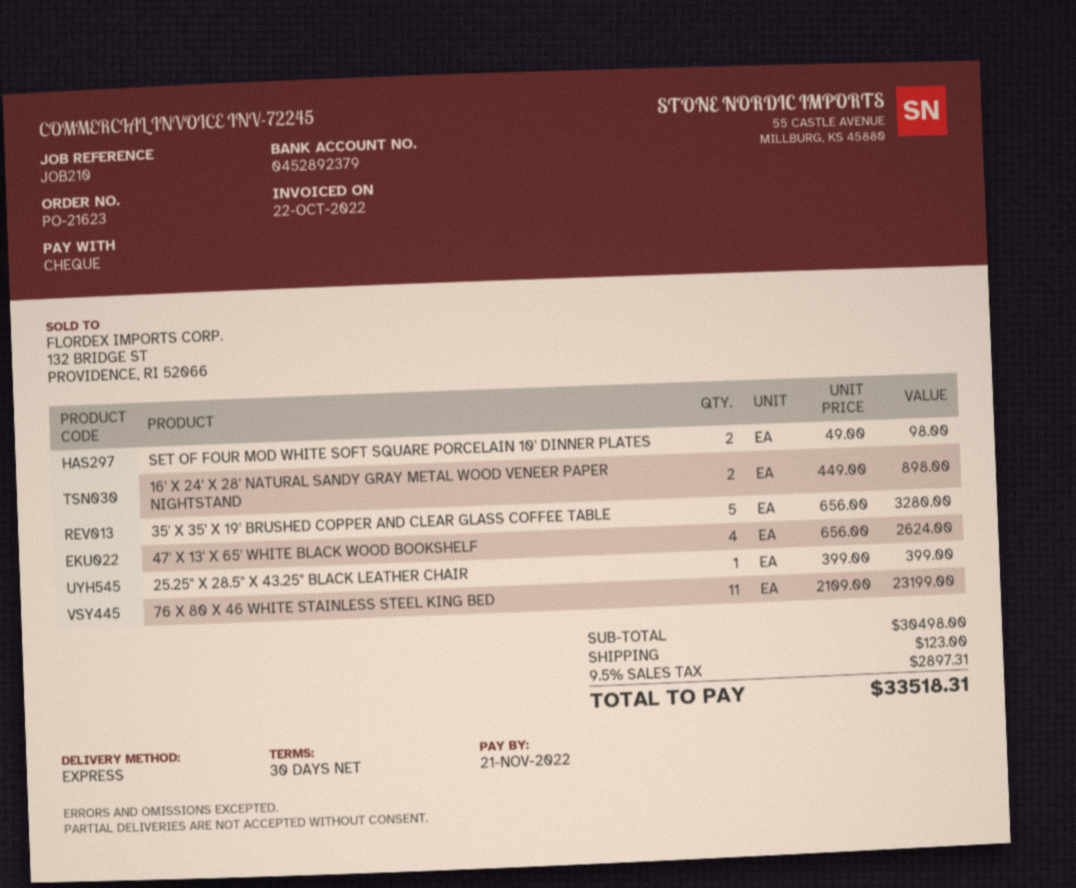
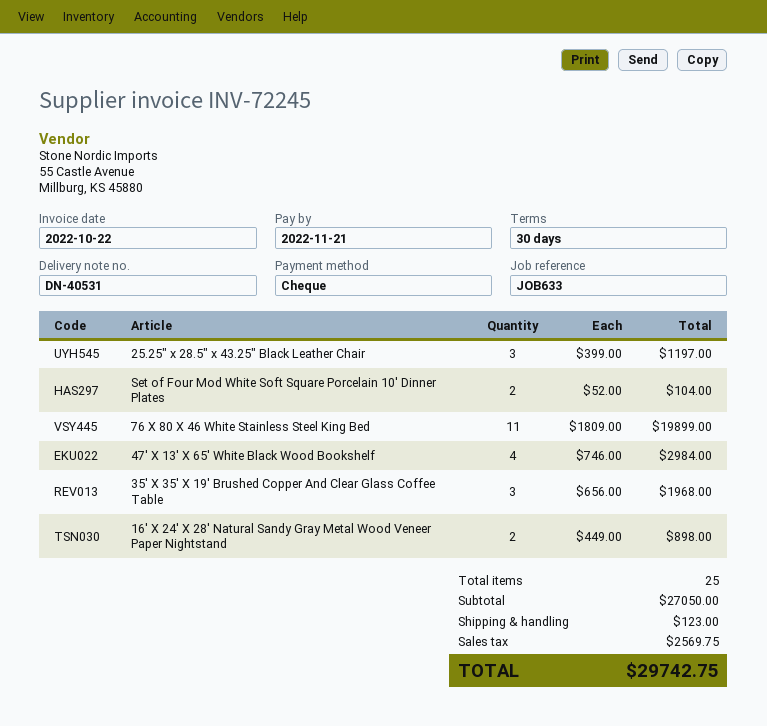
reference: JOB210 -> JOB633
SET OF FOUR MOD WHITE SOFT SQUARE PORCELAIN 10' DINNER PLATES: 2 x 49.00 = 98.00 -> 2 x 52.00 = 104.00
35' X 35' X 19' BRUSHED COPPER AND CLEAR GLASS COFFEE TABLE: 5 x 656.00 = 3280.00 -> 3 x 656.00 = 1968.00
47' X 13' X 65' WHITE BLACK WOOD BOOKSHELF: 4 x 656.00 = 2624.00 -> 4 x 746.00 = 2984.00
25.25" X 28.5" X 43.25" BLACK LEATHER CHAIR: 1 x 399.00 = 399.00 -> 3 x 399.00 = 1197.00
76 X 80 X 46 WHITE STAINLESS STEEL KING BED: 11 x 2109.00 = 23199.00 -> 11 x 1809.00 = 19899.00
subtotal: 30498.00 -> 27050.00
tax: 2897.31 -> 2569.75
total: 33518.31 -> 29742.75

